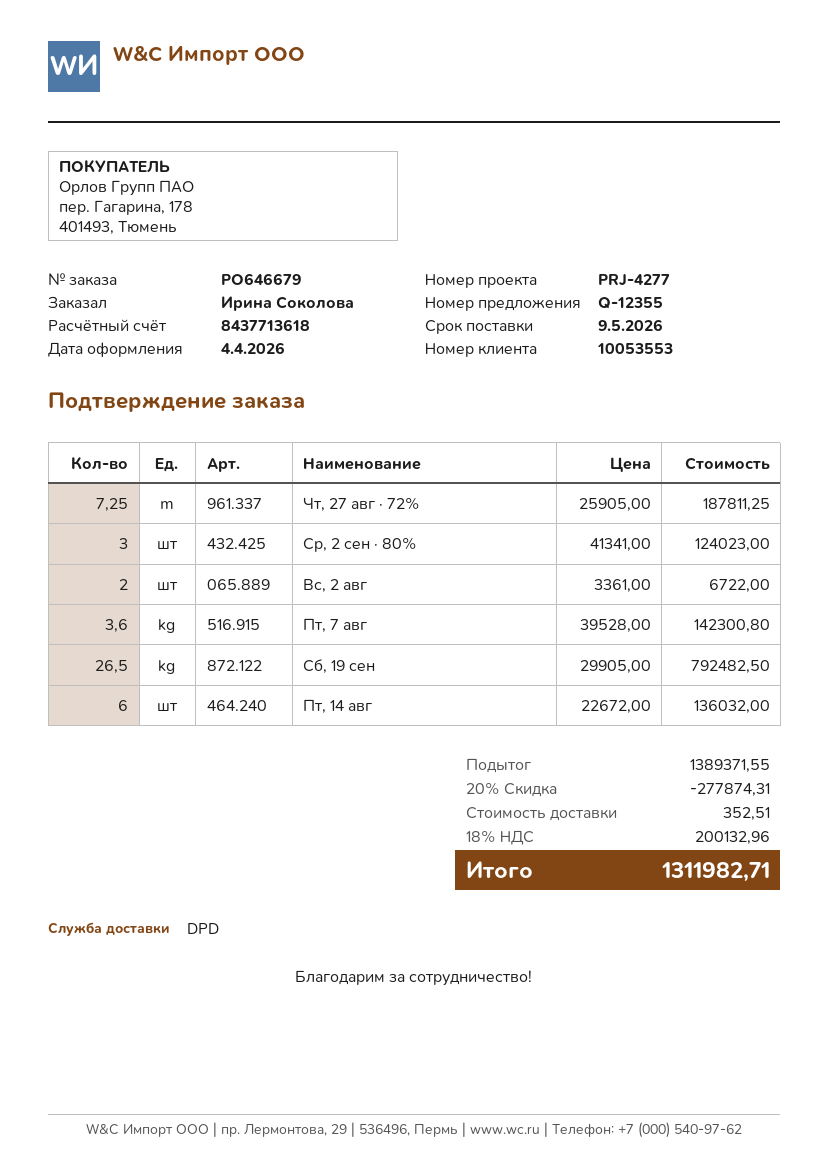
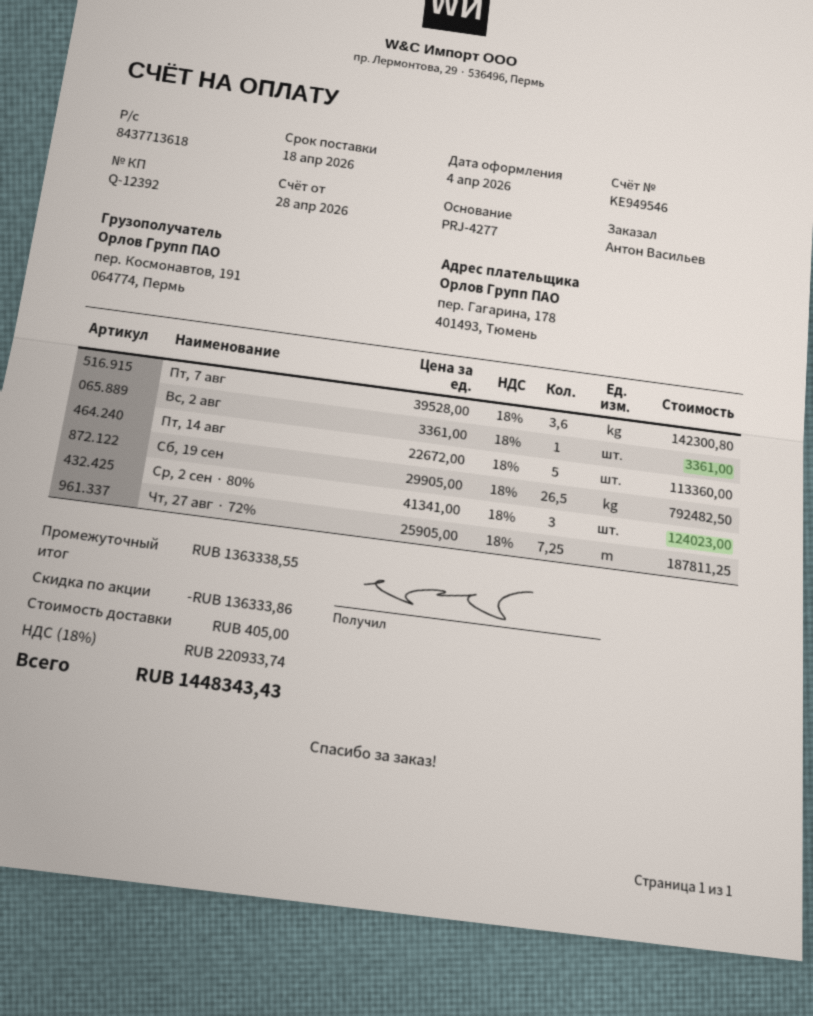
quote number: Q-12355 -> Q-12392
delivery date: 2026-05-09 -> 2026-04-18
ordered by: Ирина Соколова -> Антон Васильев
Вс, 2 авг: 2 x 3361.00 = 6722.00 -> 1 x 3361.00 = 3361.00
Пт, 14 авг: 6 x 22672.00 = 136032.00 -> 5 x 22672.00 = 113360.00
subtotal: 1389371.55 -> 1363338.55
discount: 277874.31 -> 136333.86
shipping: 352.51 -> 405.00
tax: 18% = 200132.96 -> 18% = 220933.74
total: 1311982.71 -> 1448343.43

